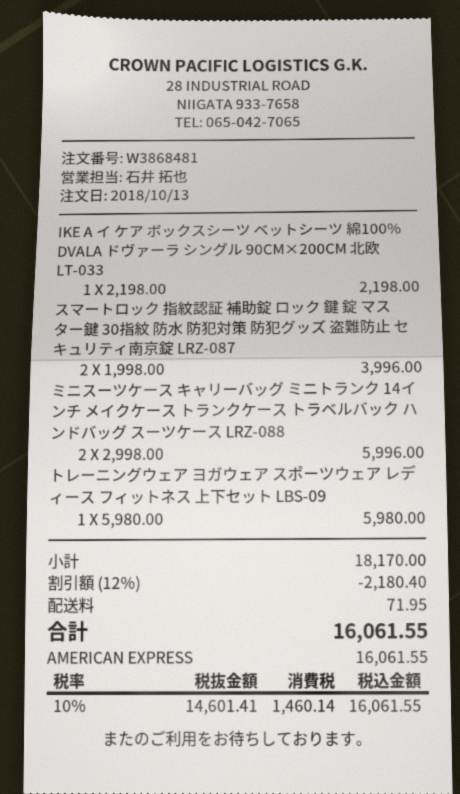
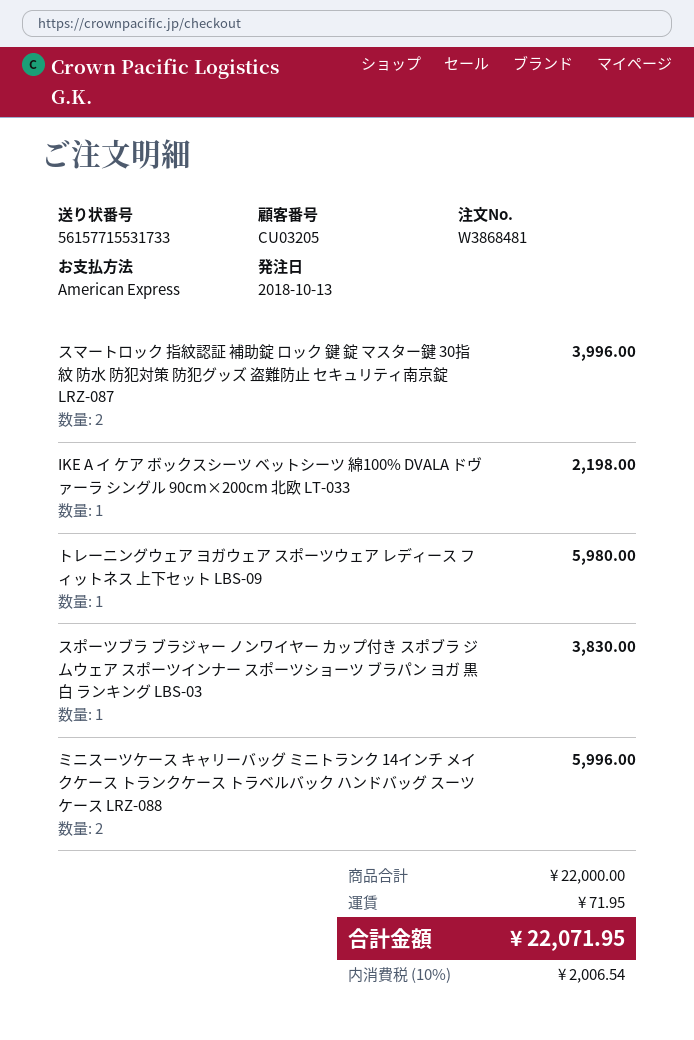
スポーツブラ ブラジャー ノンワイヤー カップ付き スポブラ ジムウェア スポーツインナー スポーツショーツ ブラパン ヨガ 黒 白 ランキング LBS-03: none -> 1 for 3830.00
subtotal: 18170.00 -> 22000.00
discount: 12% = 2180.40 -> none
tax: 10% = 1460.14 -> 10% = 2006.54
total: 16061.55 -> 22071.95

